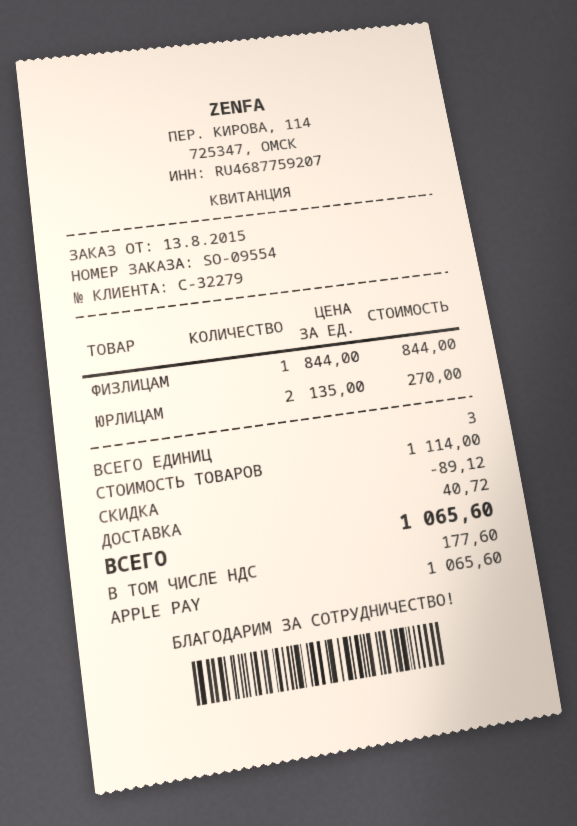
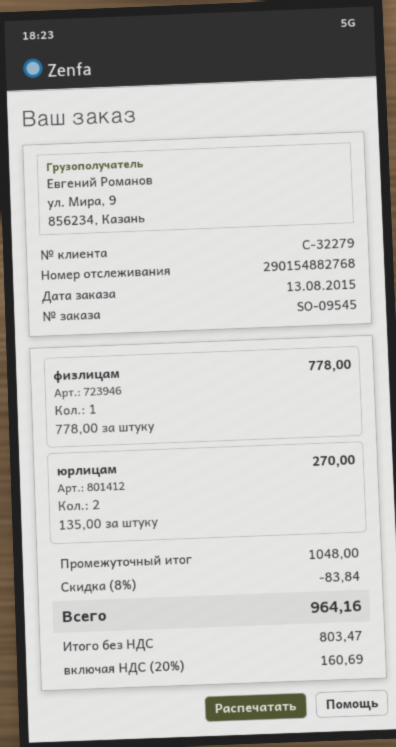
order number: SO-09554 -> SO-09545
ФИЗЛИЦАМ: 1 x 844.00 = 844.00 -> 1 x 778.00 = 778.00
subtotal: 1114.00 -> 1048.00
discount: 89.12 -> 83.84
shipping: 40.72 -> none
tax: 177.60 -> 160.69
total: 1065.60 -> 964.16

